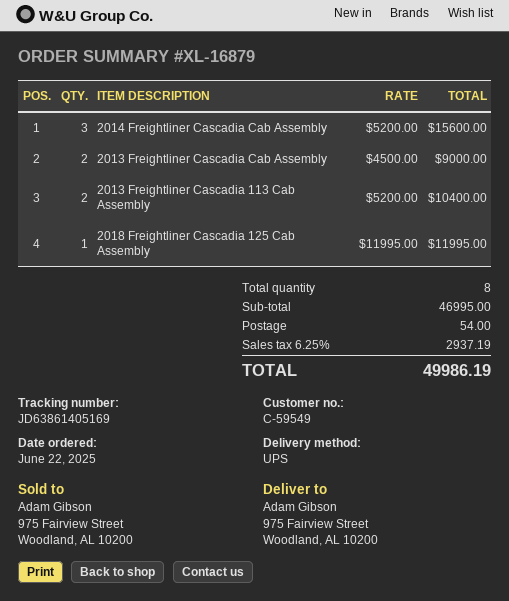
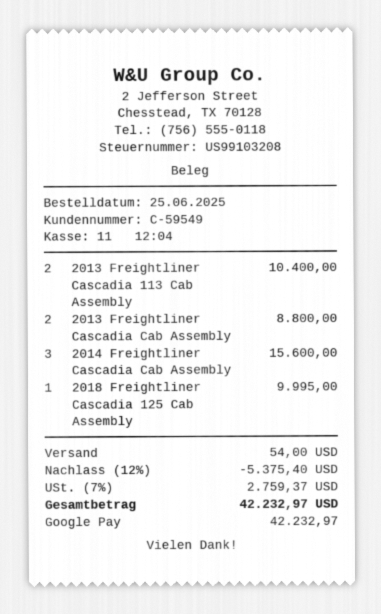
order date: 2025-06-22 -> 2025-06-25
2013 Freightliner Cascadia Cab Assembly: 2 for 9000.00 -> 2 for 8800.00
2018 Freightliner Cascadia 125 Cab Assembly: 1 for 11995.00 -> 1 for 9995.00
discount: none -> 12% = 5375.40
tax: 6.25% = 2937.19 -> 7% = 2759.37
total: 49986.19 -> 42232.97

